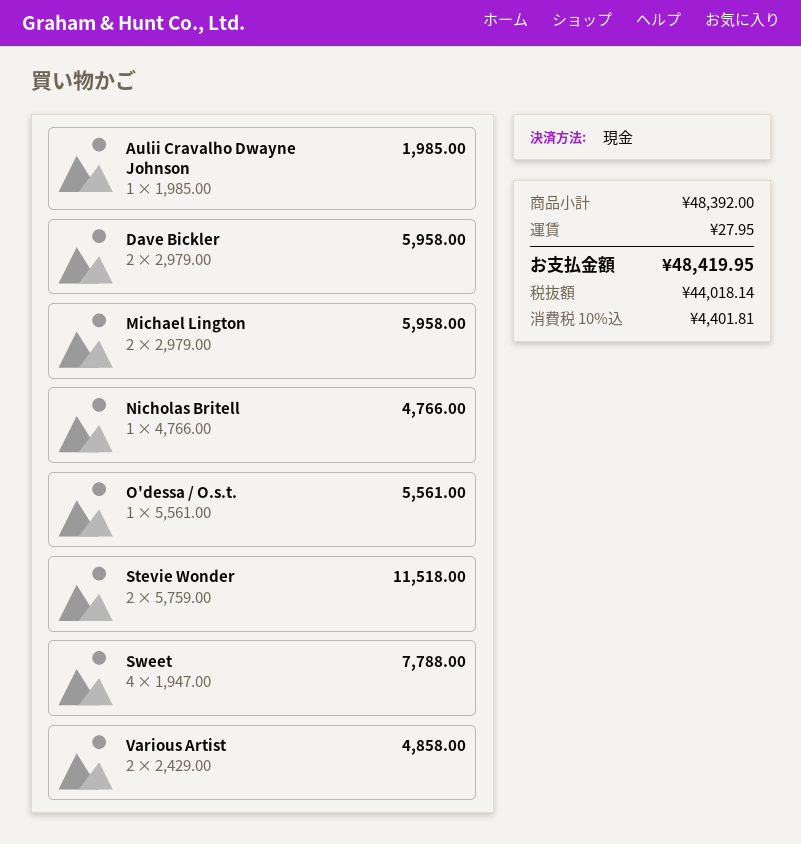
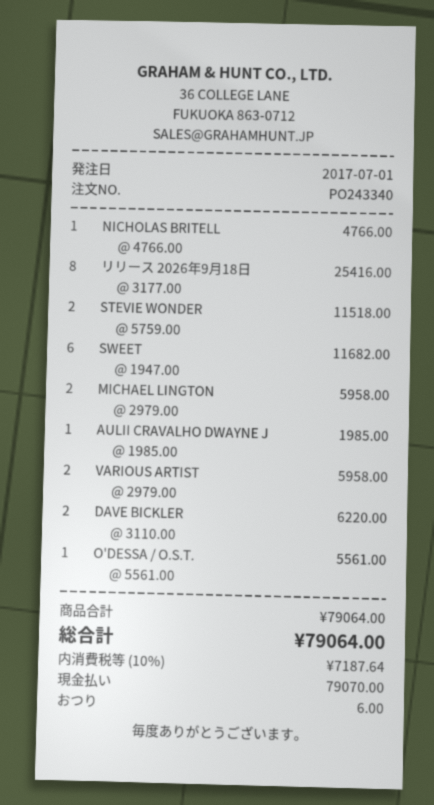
Dave Bickler: 2 x 2979.00 = 5958.00 -> 2 x 3110.00 = 6220.00
Sweet: 4 x 1947.00 = 7788.00 -> 6 x 1947.00 = 11682.00
Various Artist: 2 x 2429.00 = 4858.00 -> 2 x 2979.00 = 5958.00
リリース 2026年9月18日: none -> 8 x 3177.00 = 25416.00
subtotal: 48392.00 -> 79064.00
shipping: 27.95 -> none
tax: 10% = 4401.81 -> 10% = 7187.64
total: 48419.95 -> 79064.00

